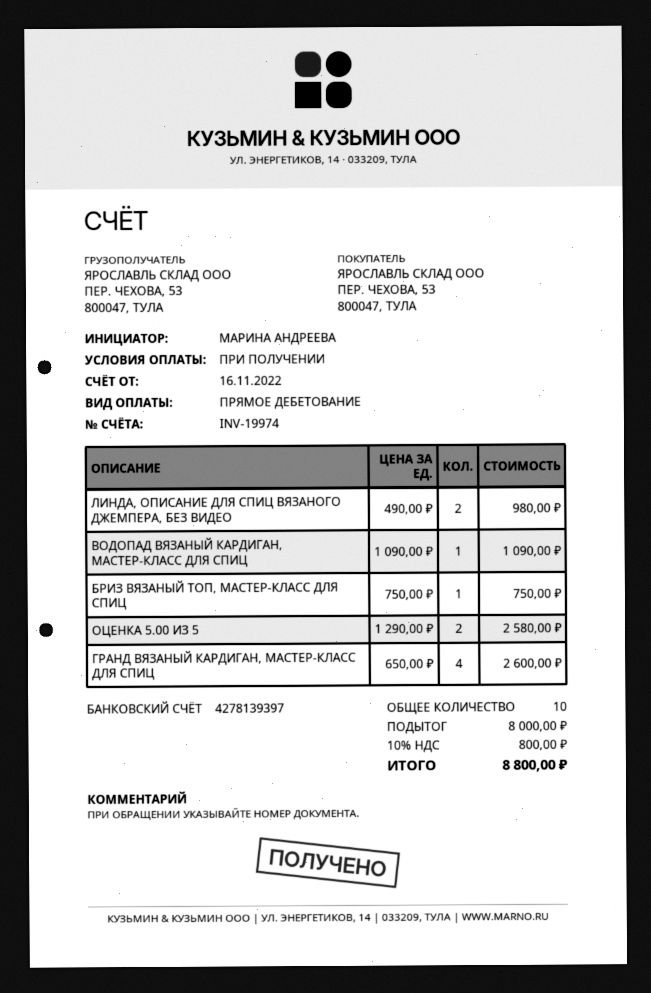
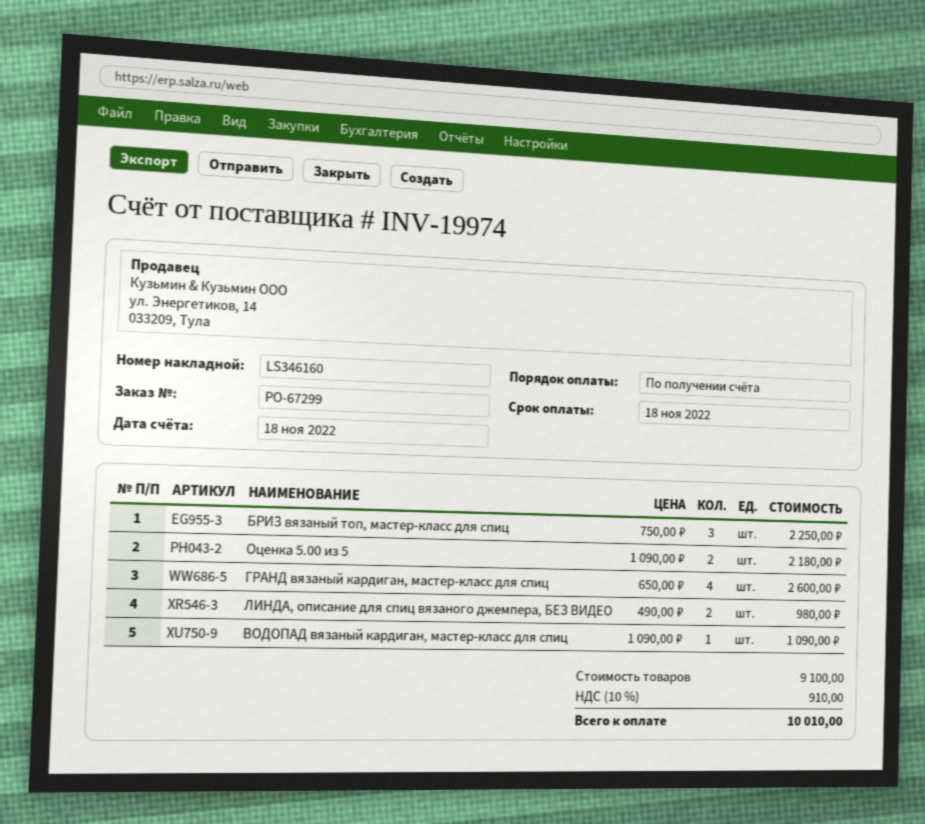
invoice date: 2022-11-16 -> 2022-11-18
БРИЗ ВЯЗАНЫЙ ТОП, МАСТЕР-КЛАСС ДЛЯ СПИЦ: 1 x 750.00 = 750.00 -> 3 x 750.00 = 2250.00
ОЦЕНКА 5.00 ИЗ 5: 2 x 1290.00 = 2580.00 -> 2 x 1090.00 = 2180.00
subtotal: 8000.00 -> 9100.00
tax: 10% = 800.00 -> 10% = 910.00
total: 8800.00 -> 10010.00

